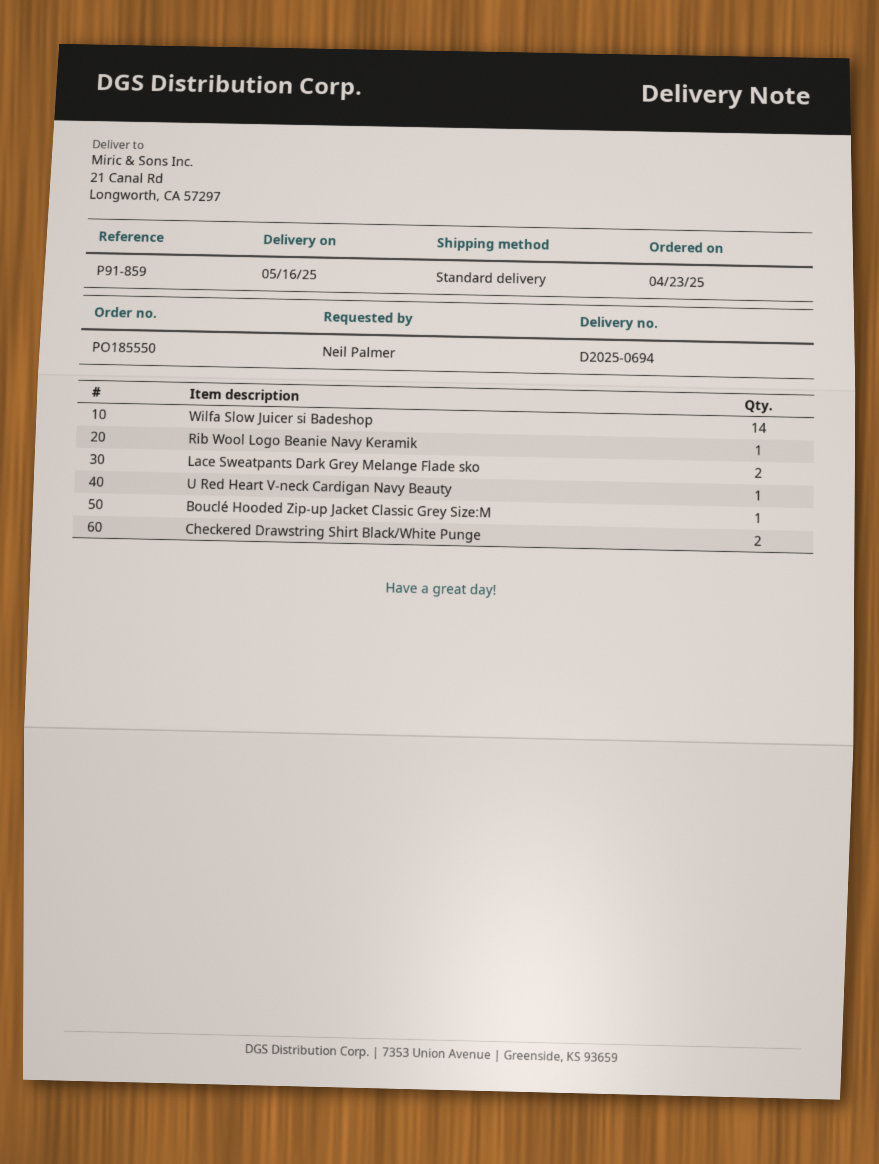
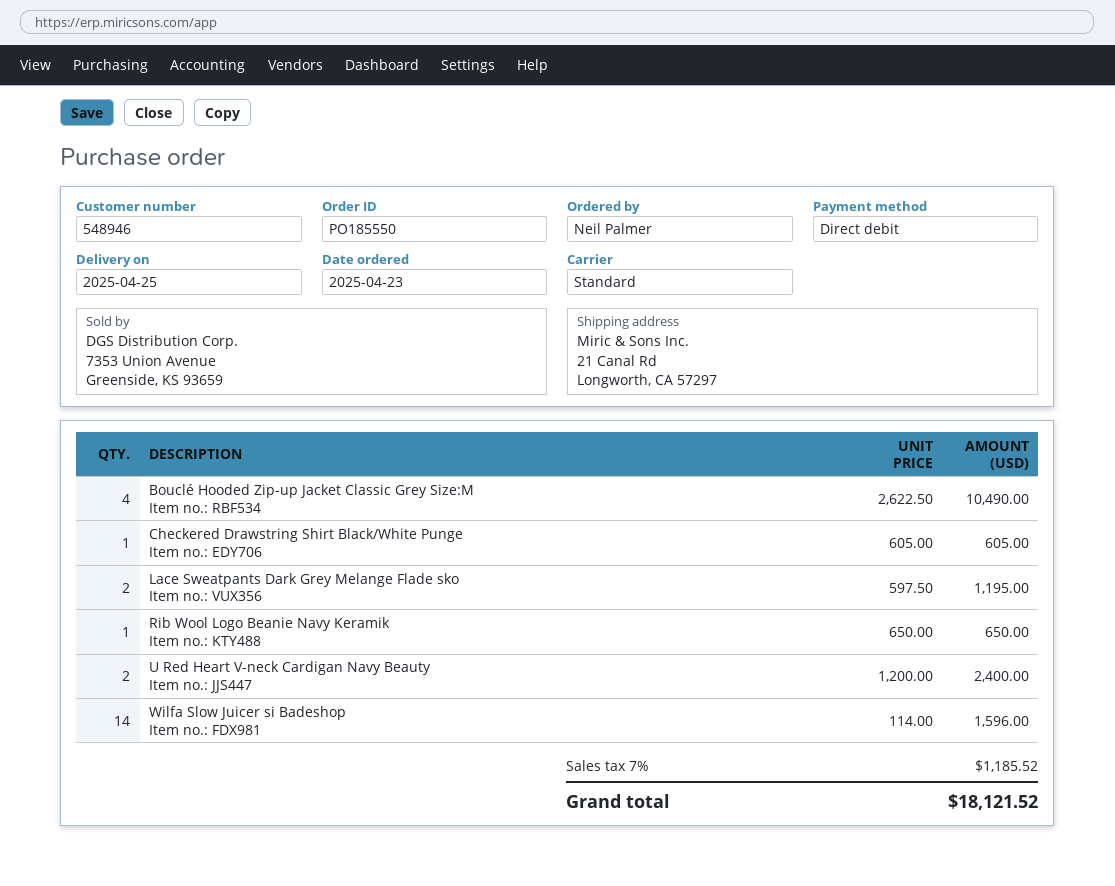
delivery date: 2025-05-16 -> 2025-04-25
U Red Heart V-neck Cardigan Navy Beauty: 1 -> 2
Bouclé Hooded Zip-up Jacket Classic Grey Size:M: 1 -> 4
Checkered Drawstring Shirt Black/White Punge: 2 -> 1

